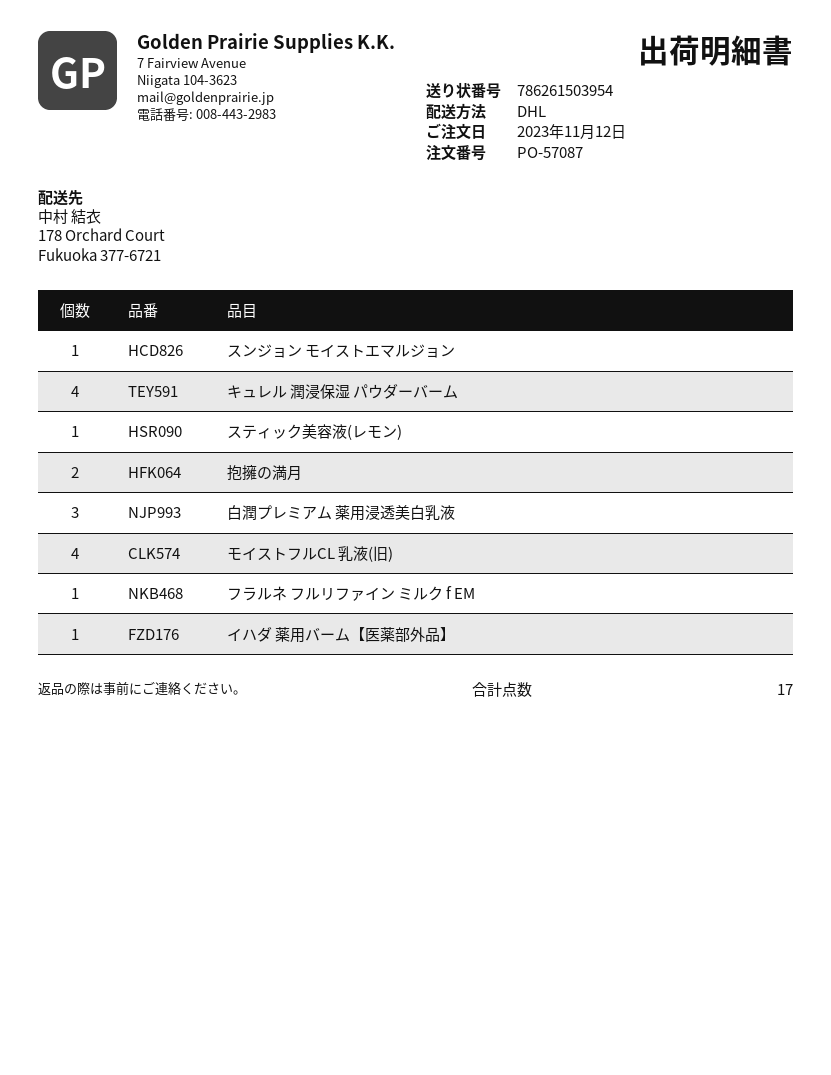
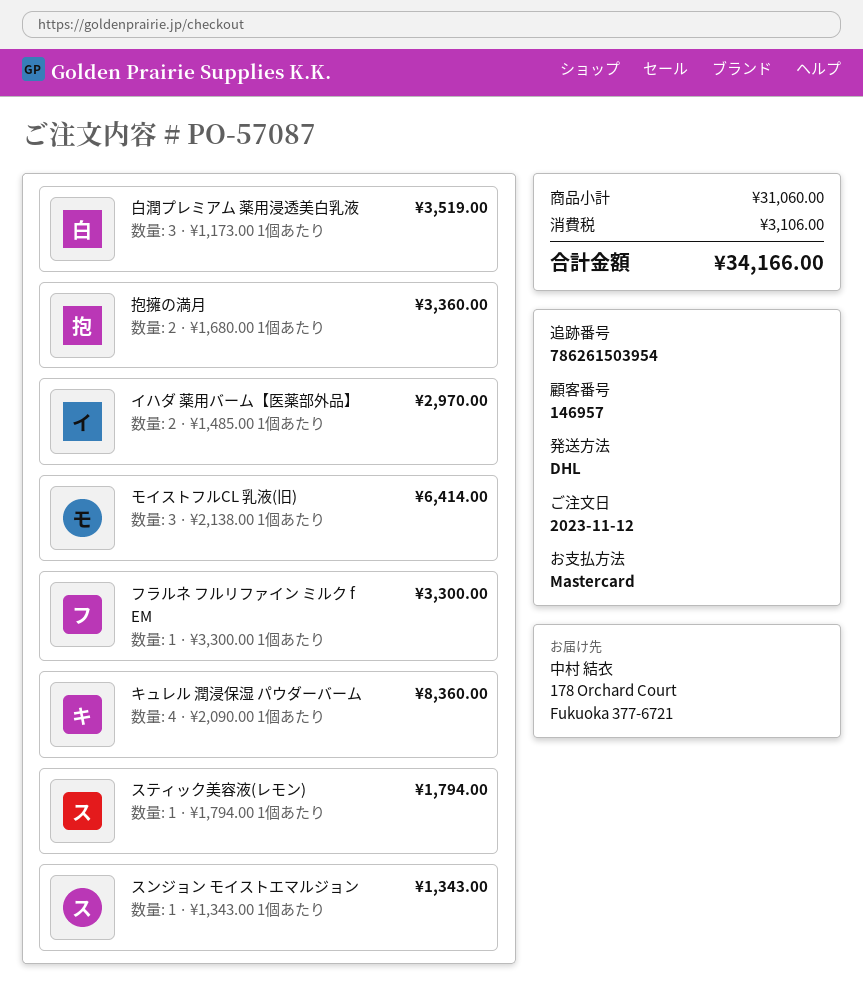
モイストフルCL 乳液(旧): 4 -> 3
イハダ 薬用バーム【医薬部外品】: 1 -> 2

